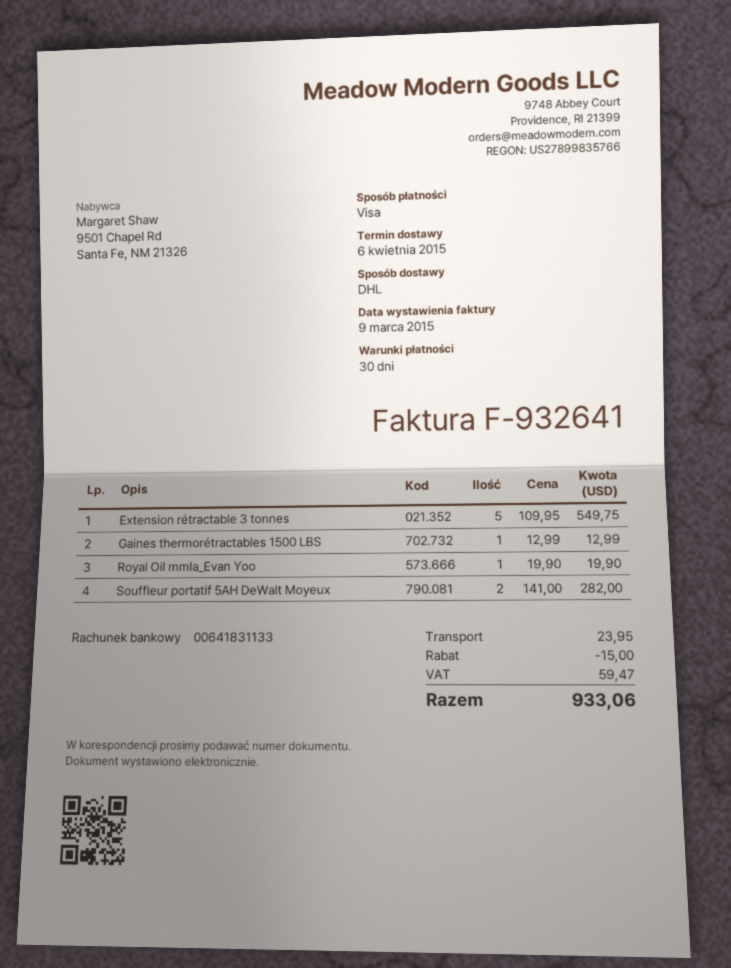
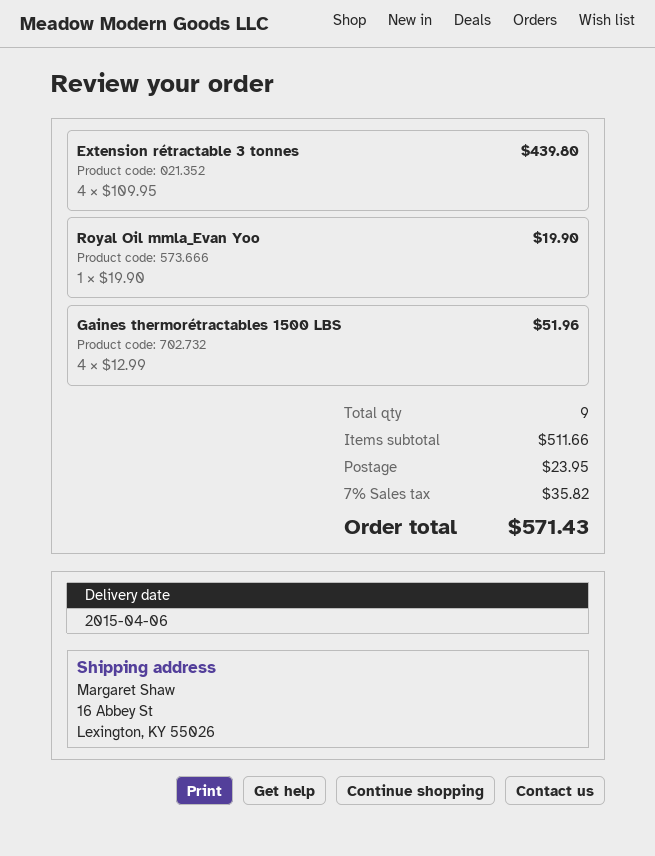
Extension rétractable 3 tonnes: 5 x 109.95 = 549.75 -> 4 x 109.95 = 439.80
Gaines thermorétractables 1500 LBS: 1 x 12.99 = 12.99 -> 4 x 12.99 = 51.96
Souffleur portatif 5AH DeWalt Moyeux: 2 x 141.00 = 282.00 -> none
discount: 15.00 -> none
tax: 59.47 -> 35.82
total: 933.06 -> 571.43

